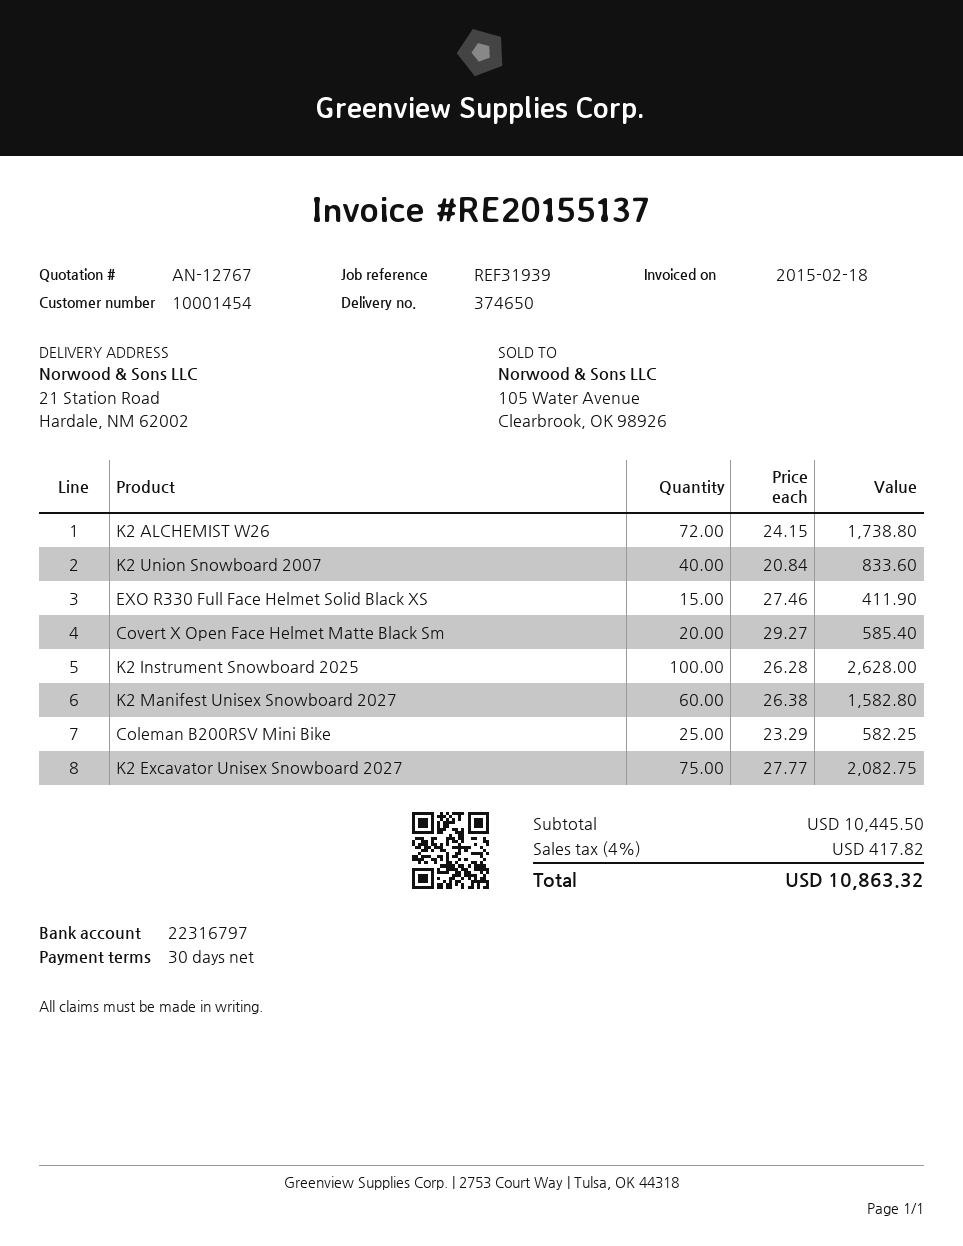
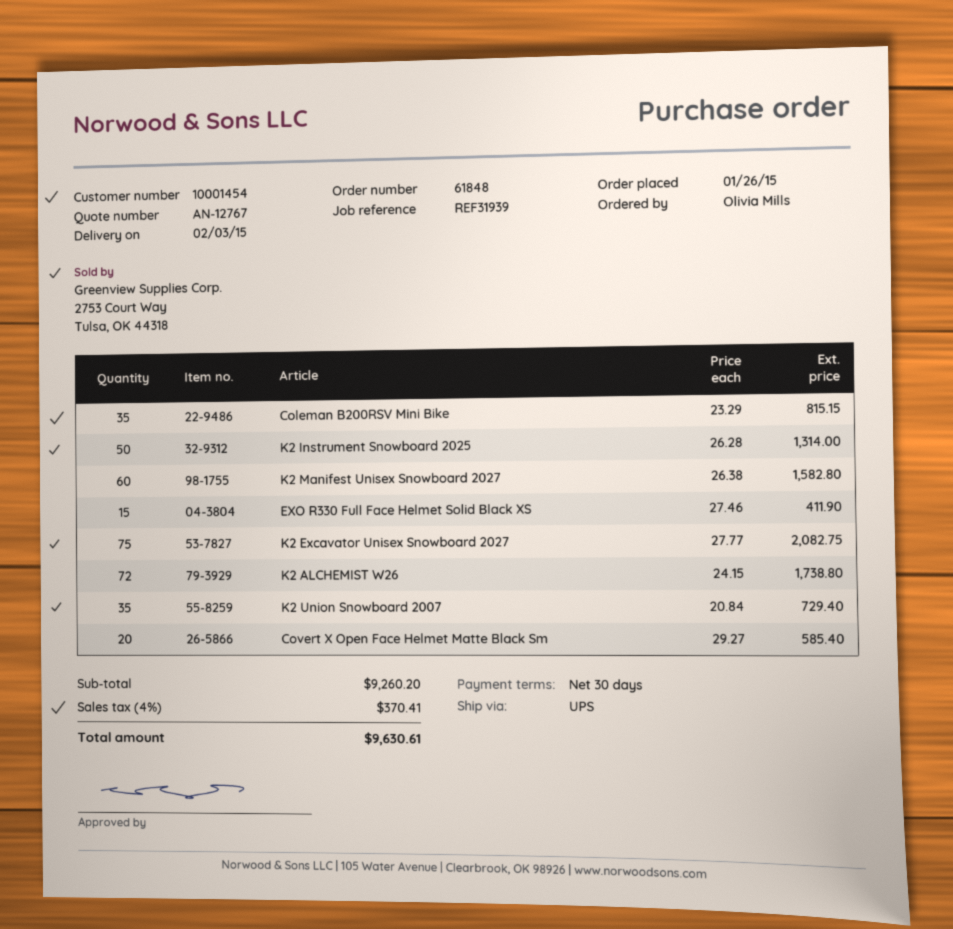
K2 Union Snowboard 2007: 40 x 20.84 = 833.60 -> 35 x 20.84 = 729.40
K2 Instrument Snowboard 2025: 100 x 26.28 = 2628.00 -> 50 x 26.28 = 1314.00
Coleman B200RSV Mini Bike: 25 x 23.29 = 582.25 -> 35 x 23.29 = 815.15
subtotal: 10445.50 -> 9260.20
tax: 4% = 417.82 -> 4% = 370.41
total: 10863.32 -> 9630.61

